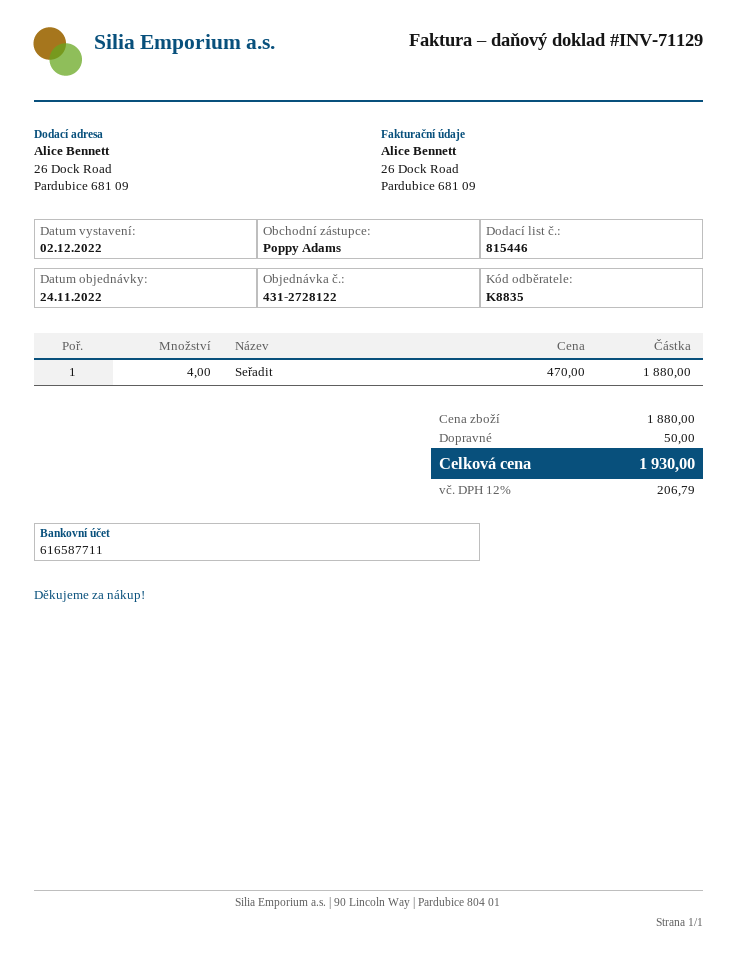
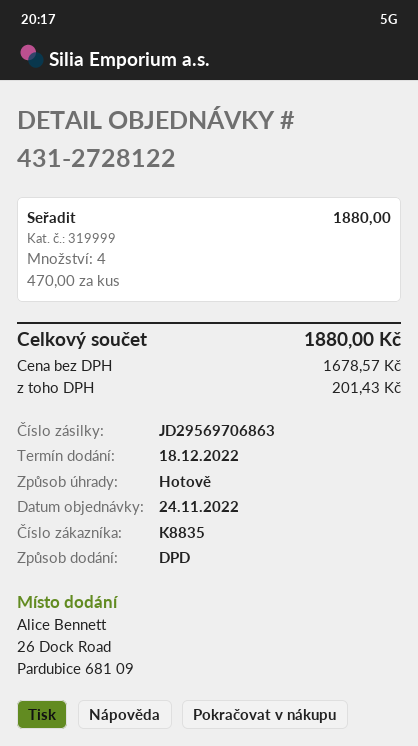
shipping: 50.00 -> none
tax: 206.79 -> 201.43
total: 1930.00 -> 1880.00

